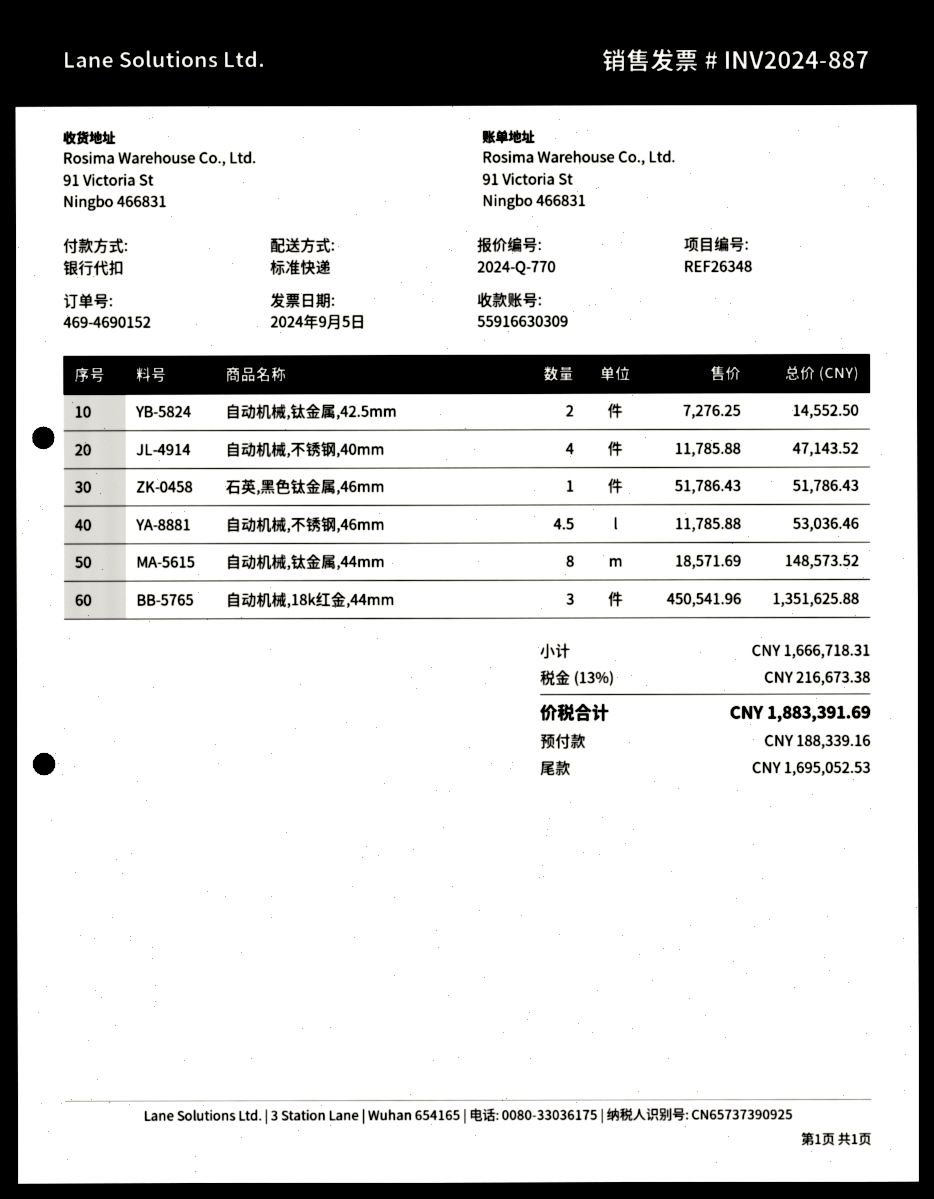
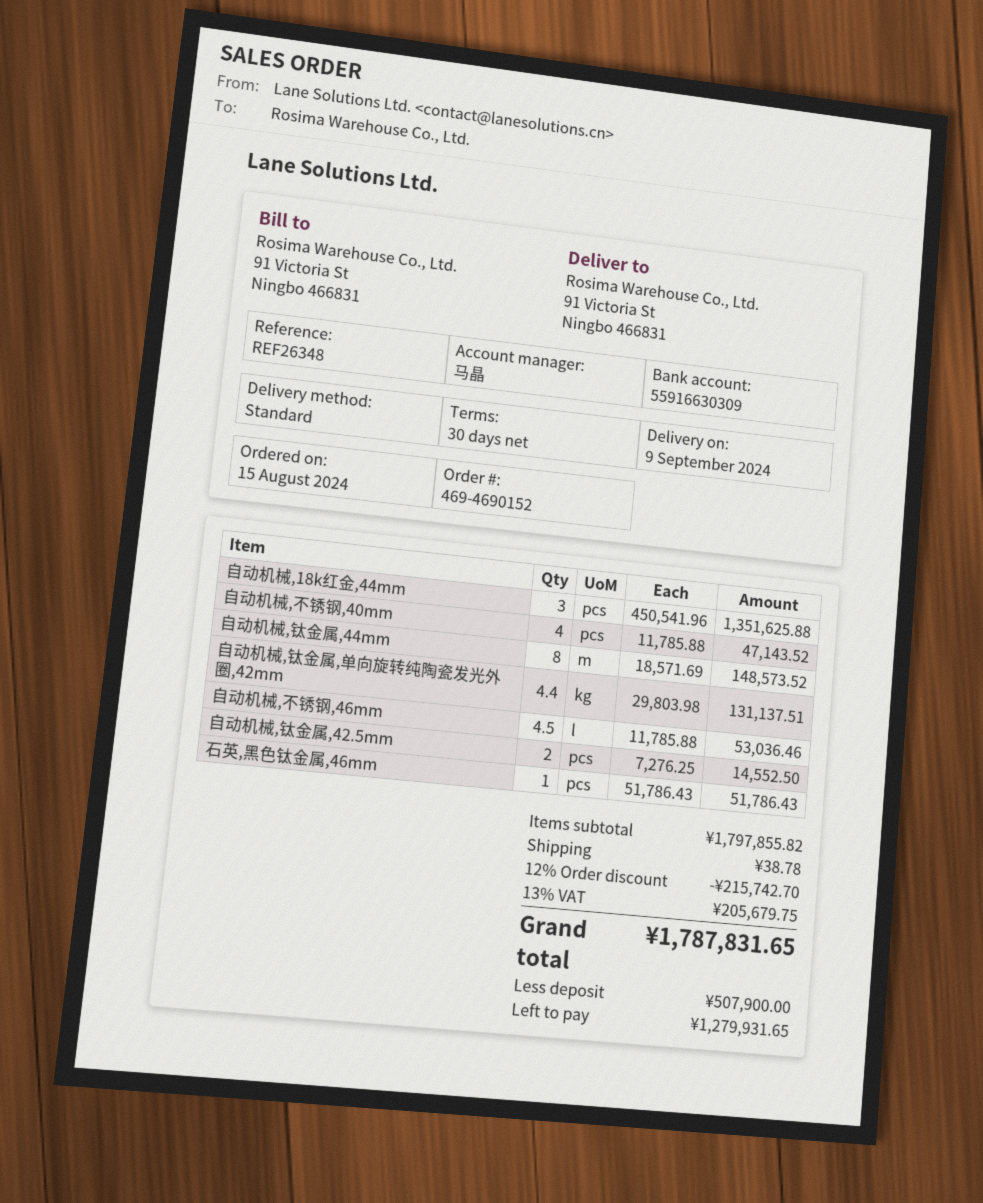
自动机械,钛金属,单向旋转纯陶瓷发光外圈,42mm: none -> 4.4 x 29803.98 = 131137.51
subtotal: 1666718.31 -> 1797855.82
discount: none -> 12% = 215742.70
shipping: none -> 38.78
tax: 13% = 216673.38 -> 13% = 205679.75
total: 1883391.69 -> 1787831.65
deposit: 188339.16 -> 507900.00
balance: 1695052.53 -> 1279931.65

